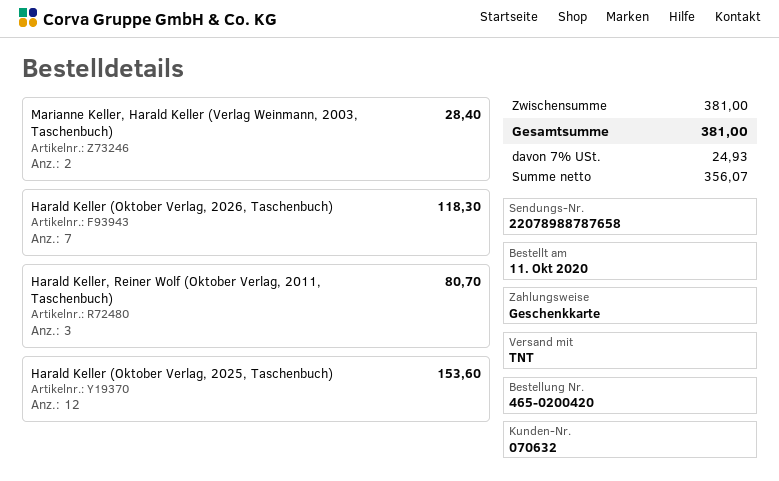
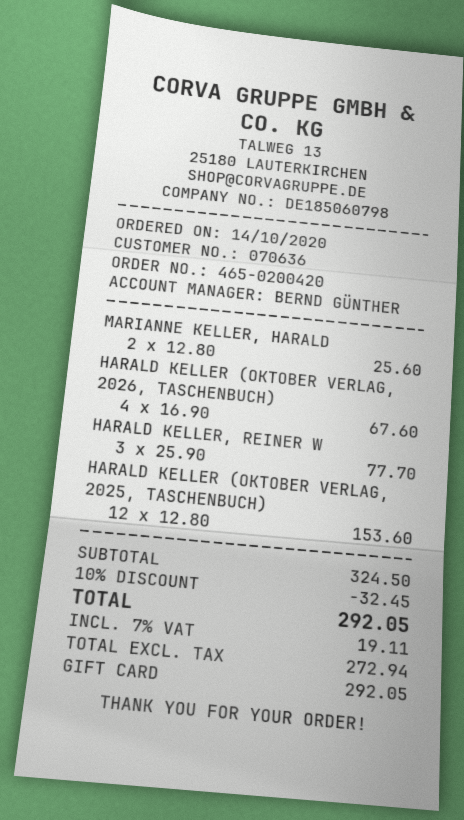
order date: 2020-10-11 -> 2020-10-14
customer number: 070632 -> 070636
Marianne Keller, Harald Keller (Verlag Weinmann, 2003, Taschenbuch): 2 for 28.40 -> 2 for 25.60
Harald Keller (Oktober Verlag, 2026, Taschenbuch): 7 for 118.30 -> 4 for 67.60
Harald Keller, Reiner Wolf (Oktober Verlag, 2011, Taschenbuch): 3 for 80.70 -> 3 for 77.70
subtotal: 381.00 -> 324.50
discount: none -> 10% = 32.45
net: 356.07 -> 272.94
tax: 7% = 24.93 -> 7% = 19.11
total: 381.00 -> 292.05

